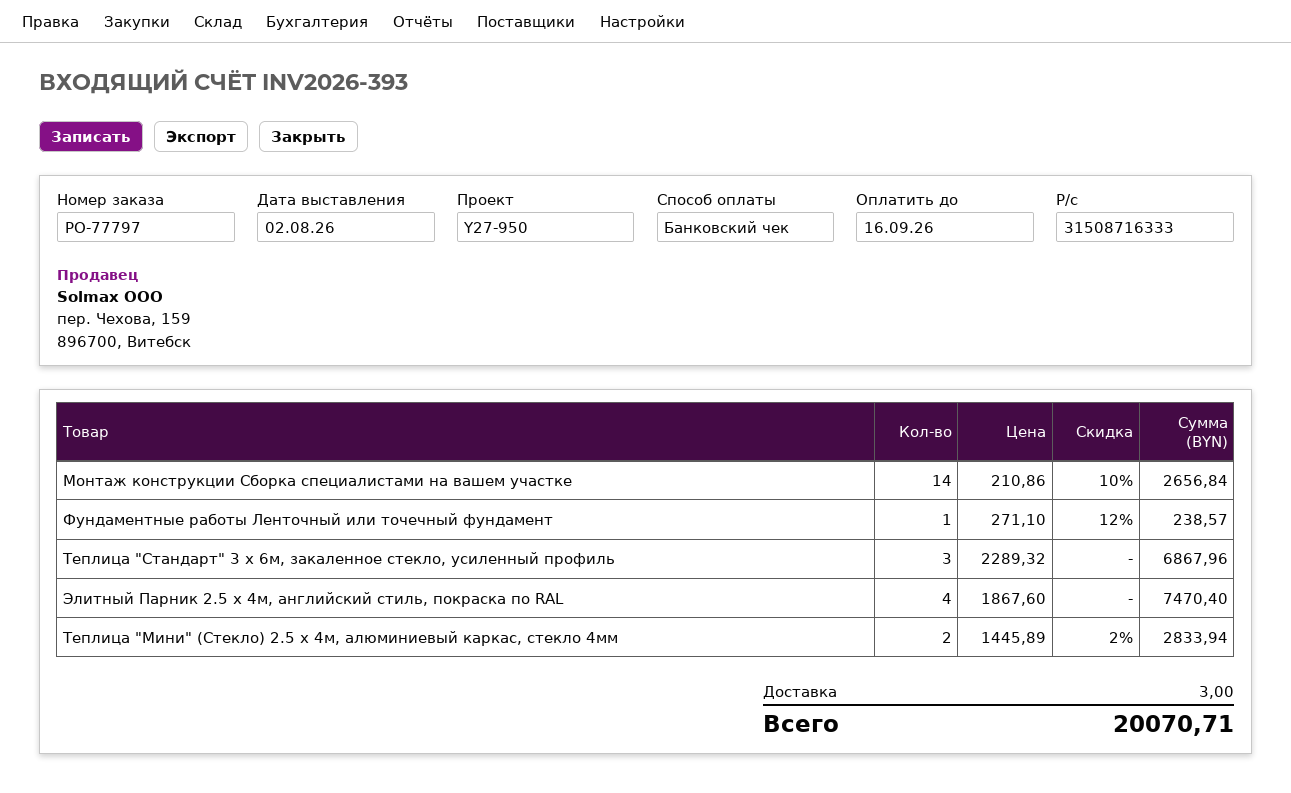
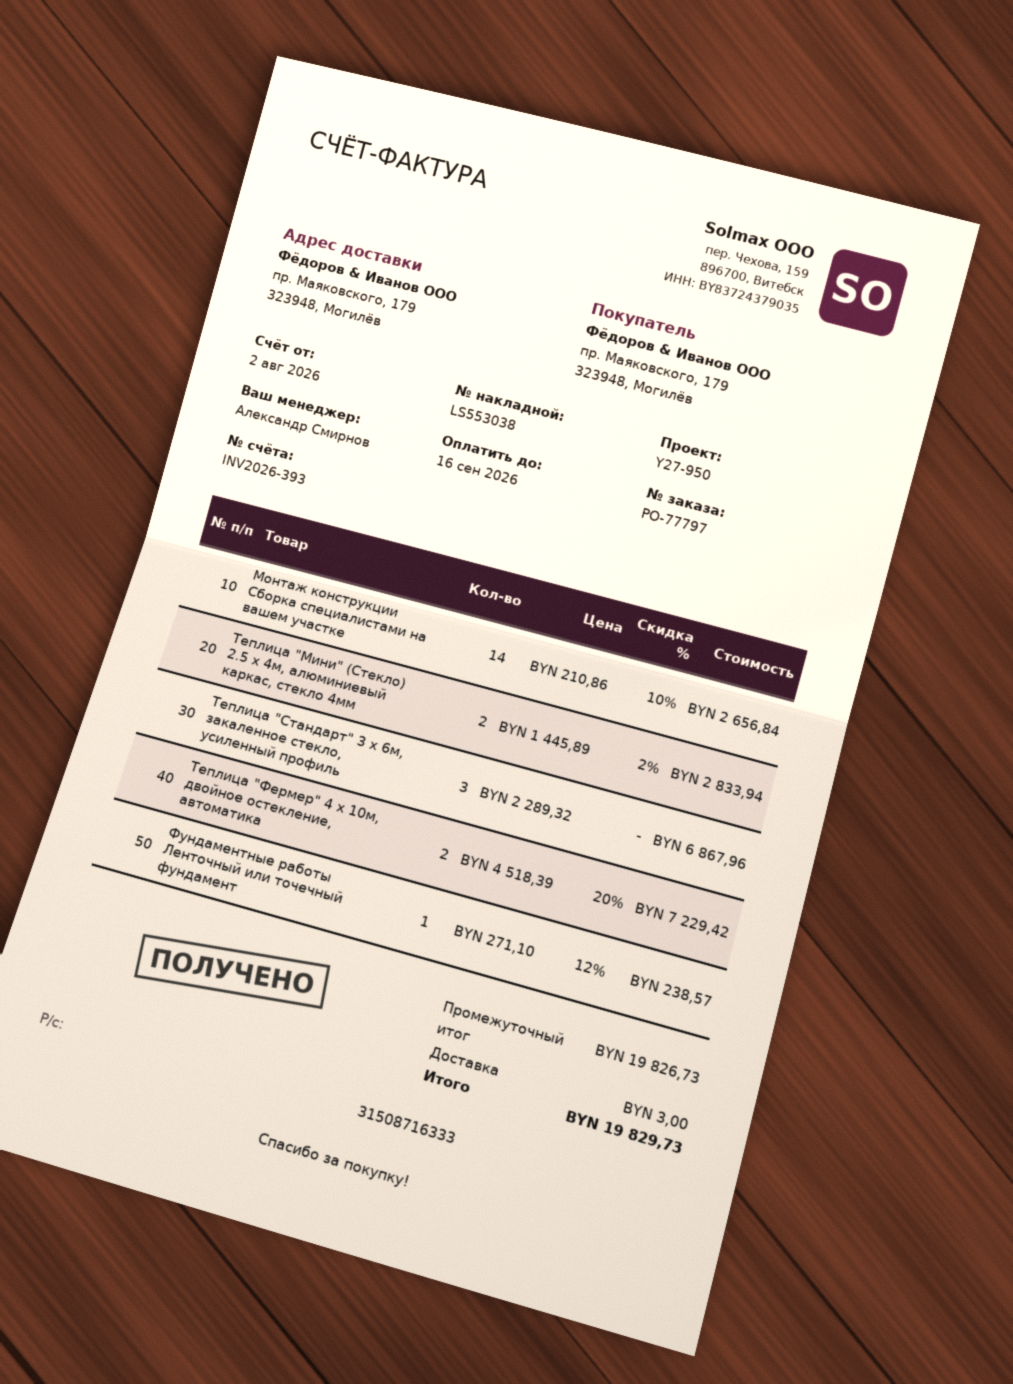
Элитный Парник 2.5 х 4м, английский стиль, покраска по RAL: 4 x 1867.60 = 7470.40 -> none
Теплица "Фермер" 4 х 10м, двойное остекление, автоматика: none -> 2 x 4518.39 - 20% = 7229.42
total: 20070.71 -> 19829.73

